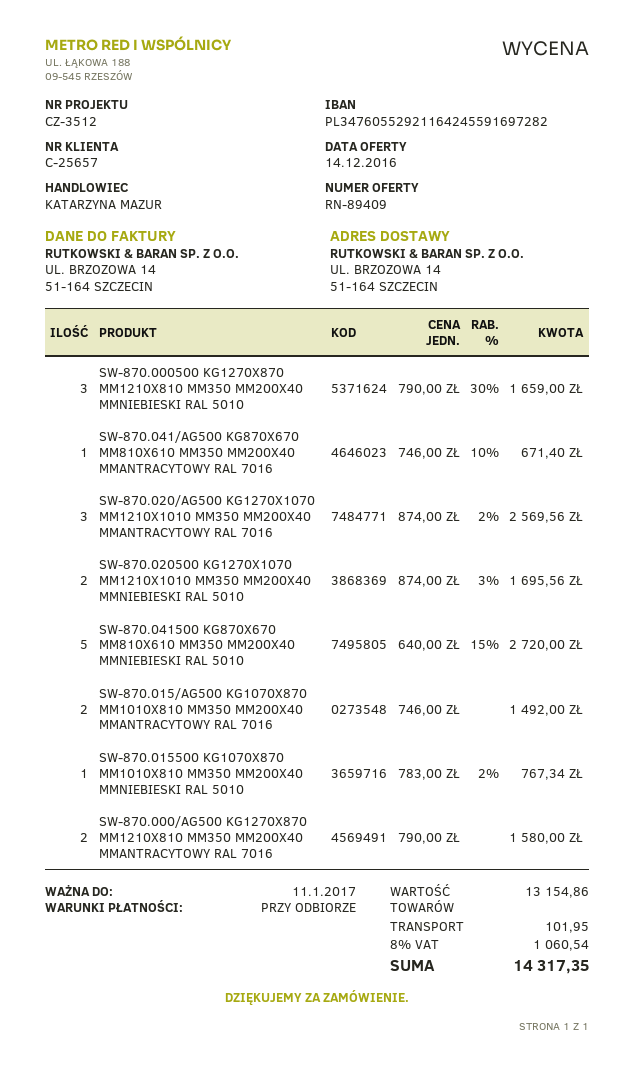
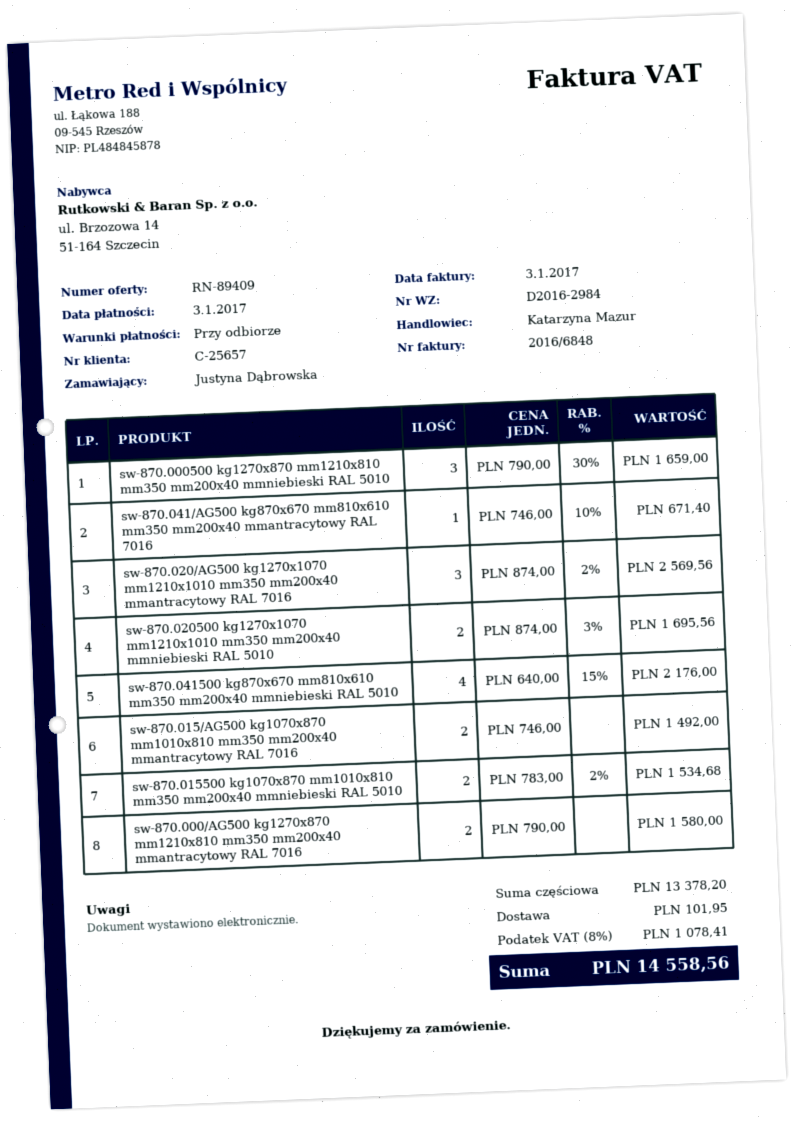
SW-870.041500 KG870X670 MM810X610 MM350 MM200X40 MMNIEBIESKI RAL 5010: 5 x 640.00 - 15% = 2720.00 -> 4 x 640.00 - 15% = 2176.00
SW-870.015500 KG1070X870 MM1010X810 MM350 MM200X40 MMNIEBIESKI RAL 5010: 1 x 783.00 - 2% = 767.34 -> 2 x 783.00 - 2% = 1534.68
subtotal: 13154.86 -> 13378.20
tax: 8% = 1060.54 -> 8% = 1078.41
total: 14317.35 -> 14558.56

